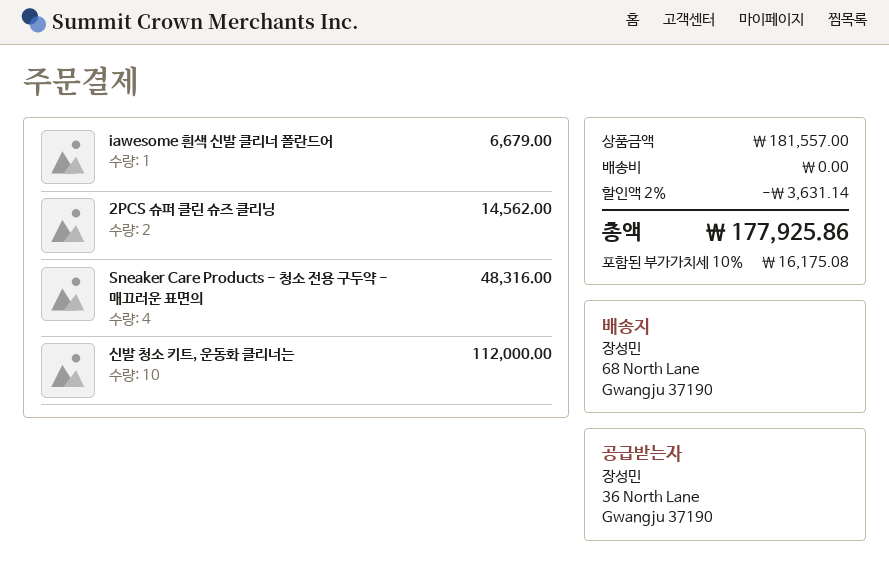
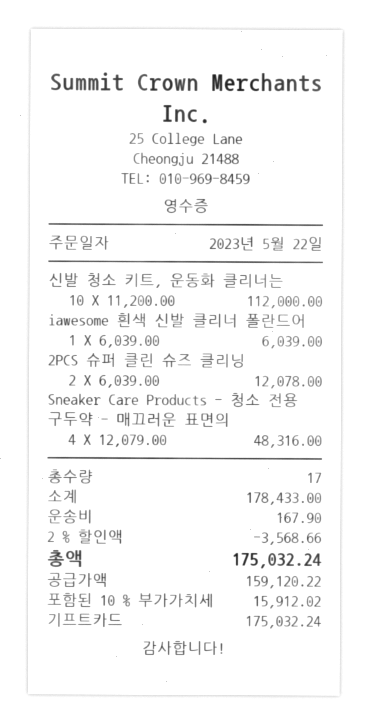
iawesome 흰색 신발 클리너 폴란드어: 1 for 6679.00 -> 1 for 6039.00
2PCS 슈퍼 클린 슈즈 클리닝: 2 for 14562.00 -> 2 for 12078.00
subtotal: 181557.00 -> 178433.00
discount: 2% = 3631.14 -> 2% = 3568.66
shipping: 0.00 -> 167.90
tax: 10% = 16175.08 -> 10% = 15912.02
total: 177925.86 -> 175032.24

